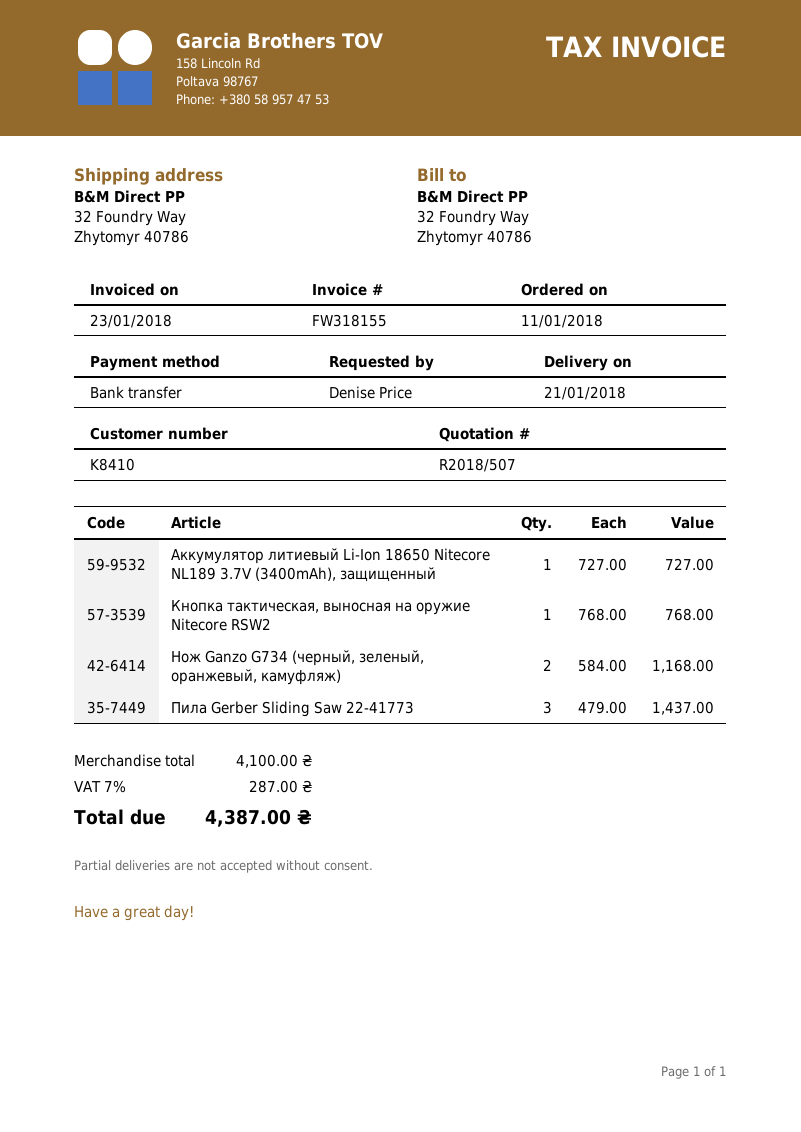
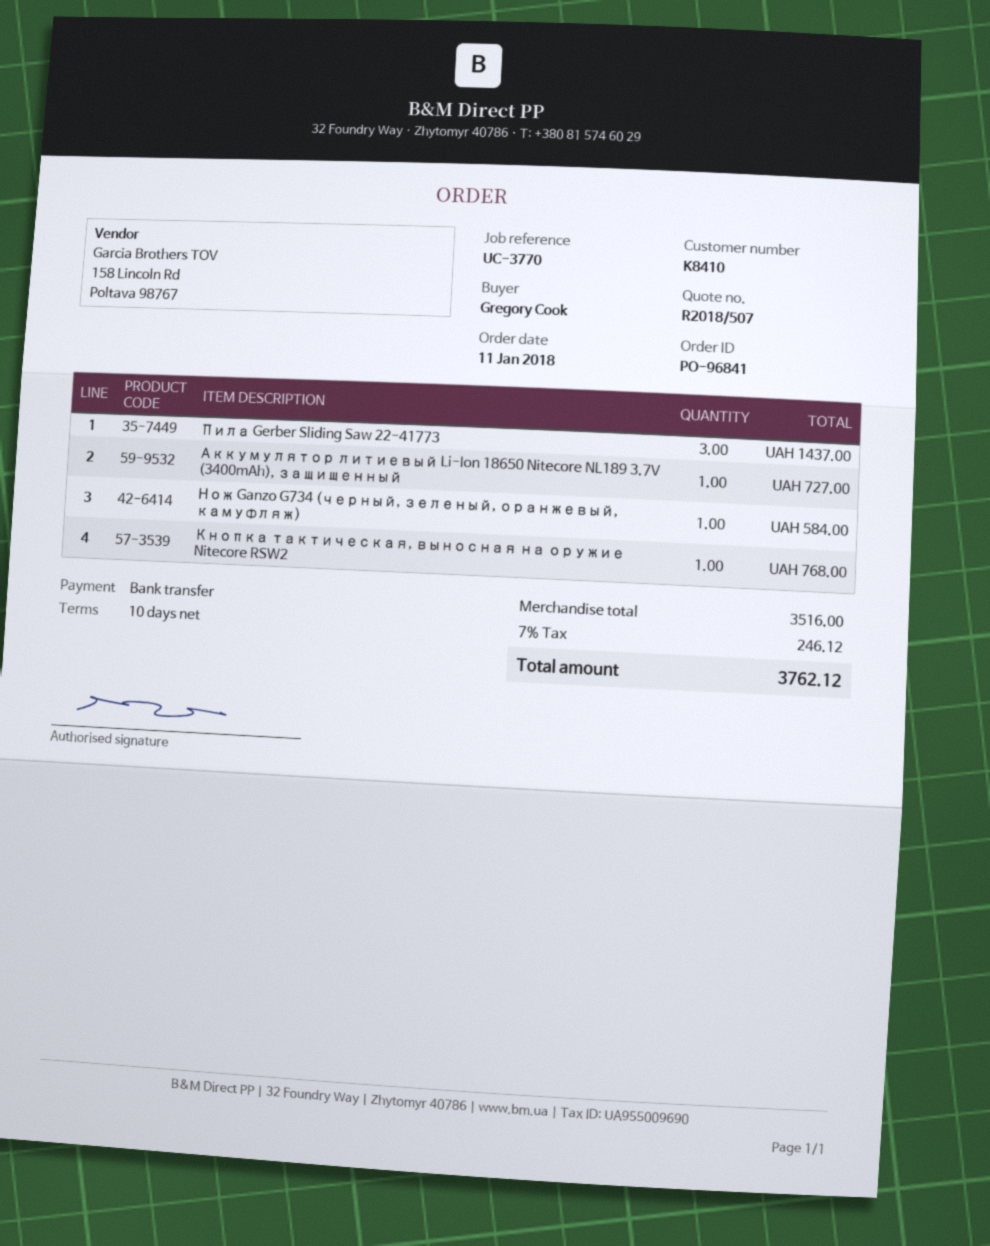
ordered by: Denise Price -> Gregory Cook
Нож Ganzo G734 (черный, зеленый, оранжевый, камуфляж): 2 for 1168.00 -> 1 for 584.00
subtotal: 4100.00 -> 3516.00
tax: 7% = 287.00 -> 7% = 246.12
total: 4387.00 -> 3762.12

